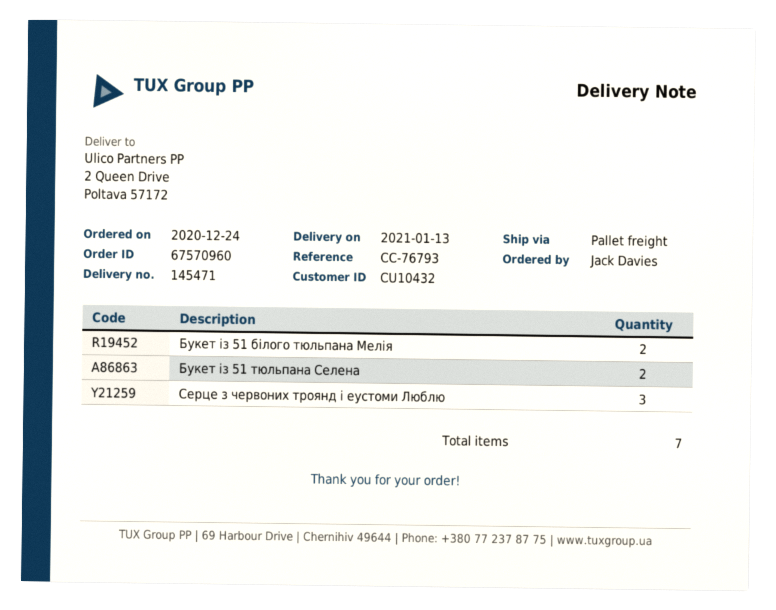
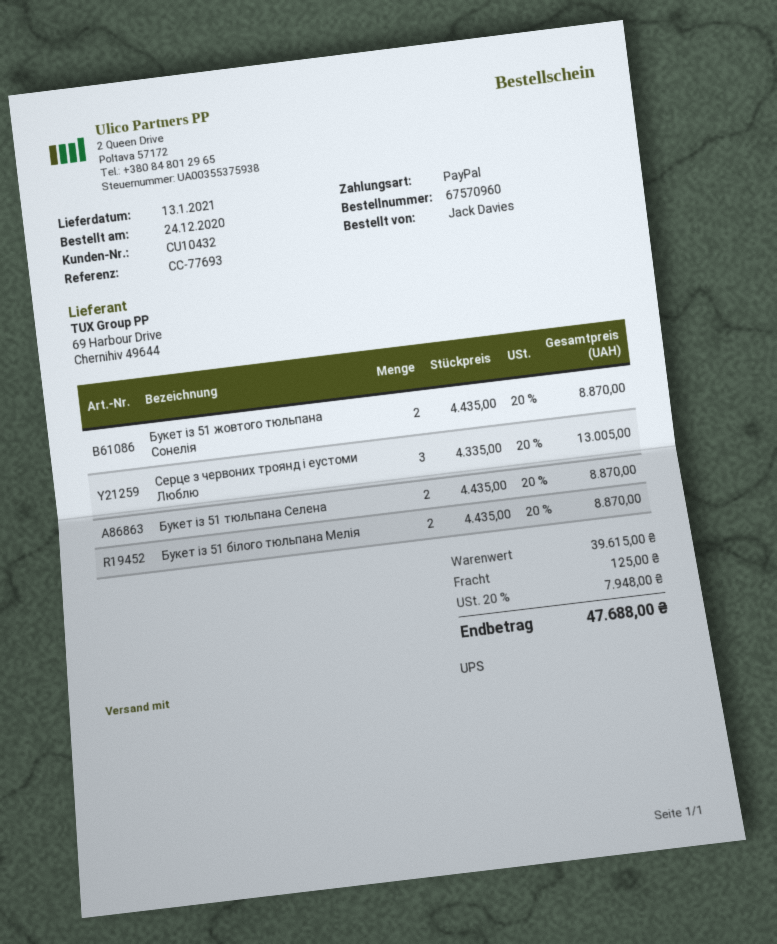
reference: CC-76793 -> CC-77693
shipping method: pallet freight -> UPS
Букет із 51 жовтого тюльпана Сонелія: none -> 2

